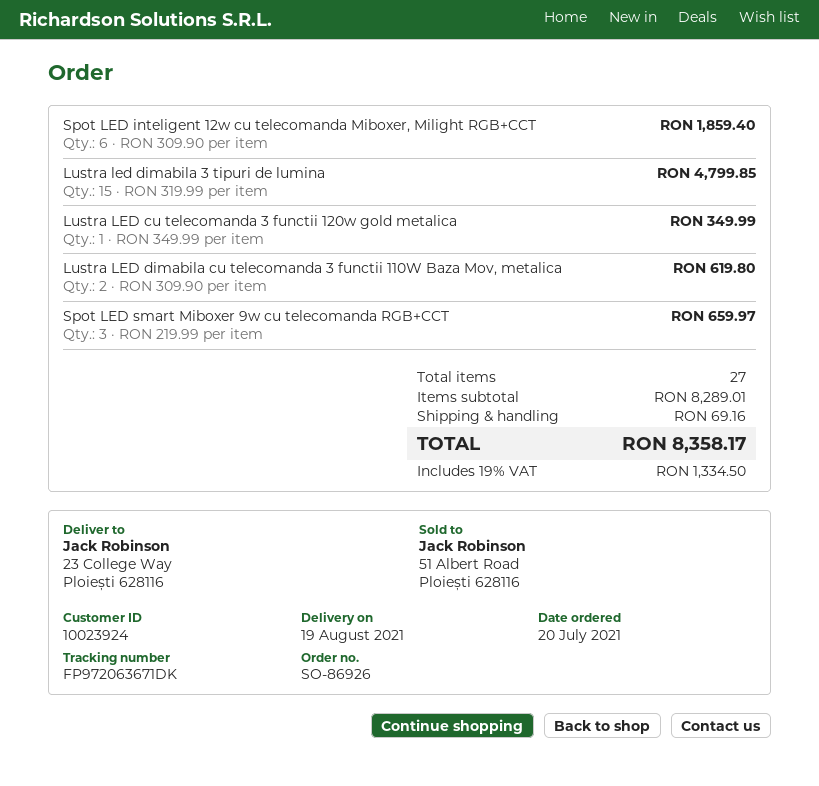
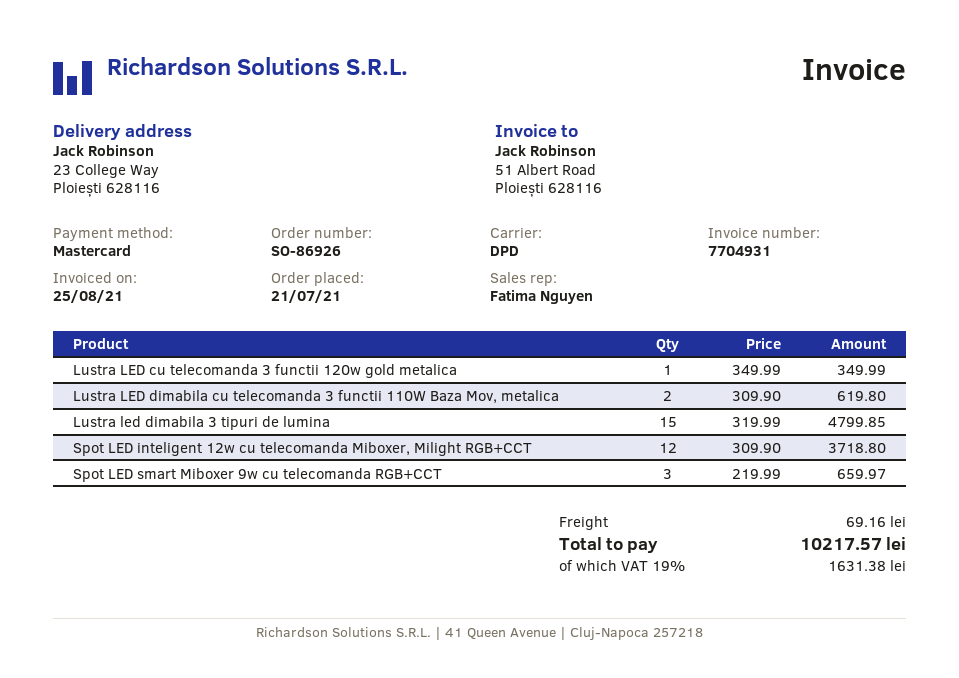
order date: 2021-07-20 -> 2021-07-21
Spot LED inteligent 12w cu telecomanda Miboxer, Milight RGB+CCT: 6 x 309.90 = 1859.40 -> 12 x 309.90 = 3718.80
tax: 19% = 1334.50 -> 19% = 1631.38
total: 8358.17 -> 10217.57

